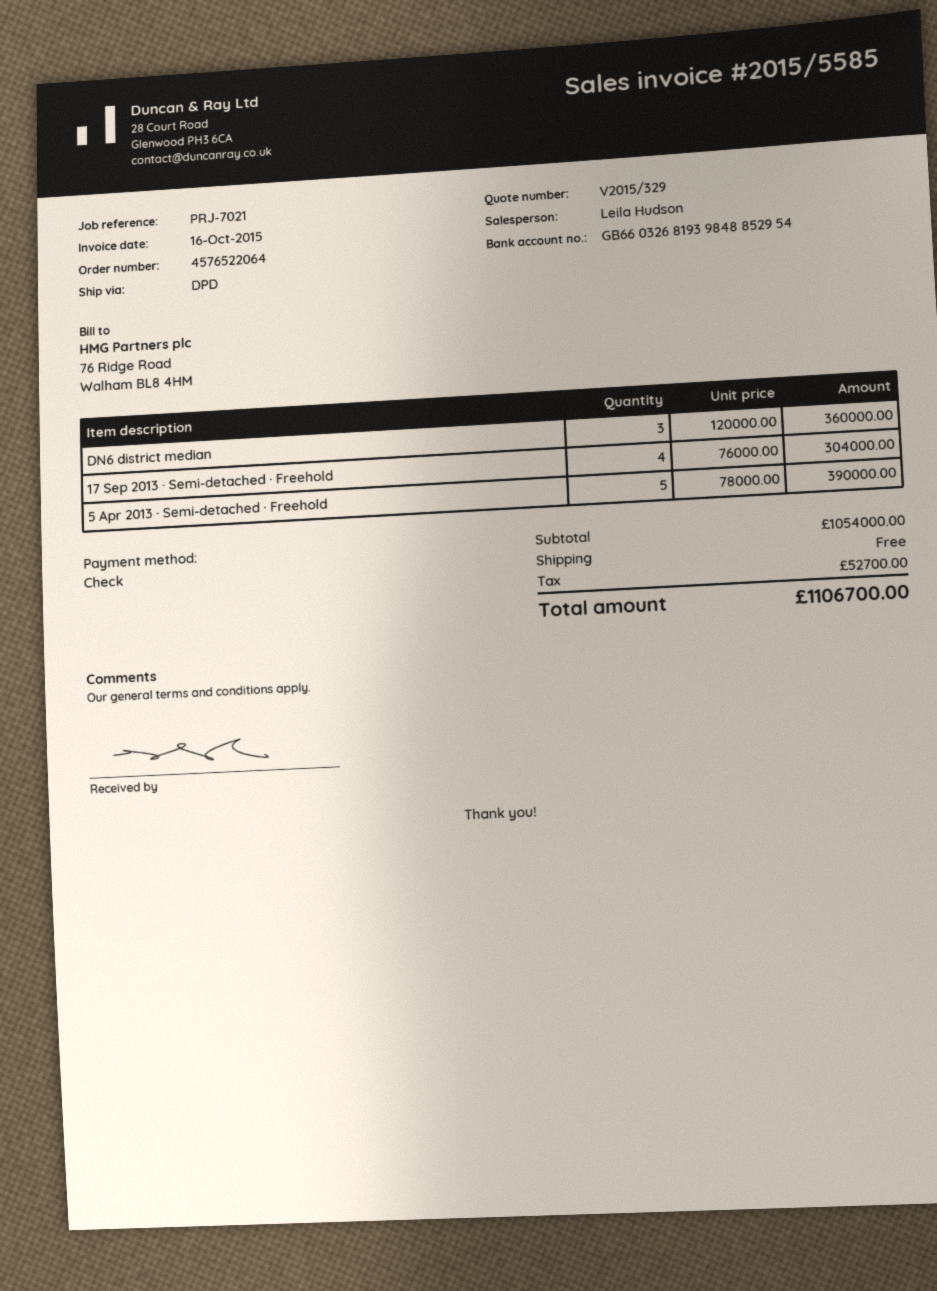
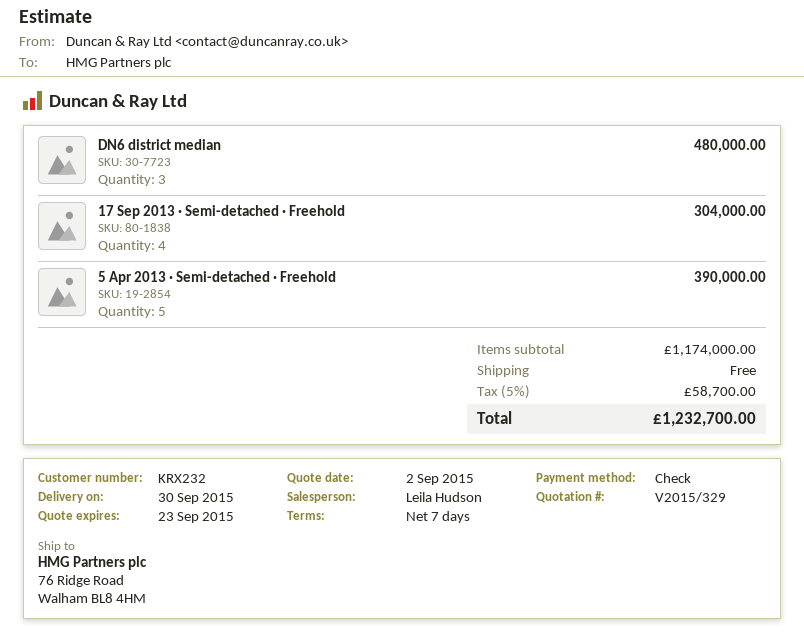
DN6 district median: 3 for 360000.00 -> 3 for 480000.00
subtotal: 1054000.00 -> 1174000.00
tax: 52700.00 -> 58700.00
total: 1106700.00 -> 1232700.00

